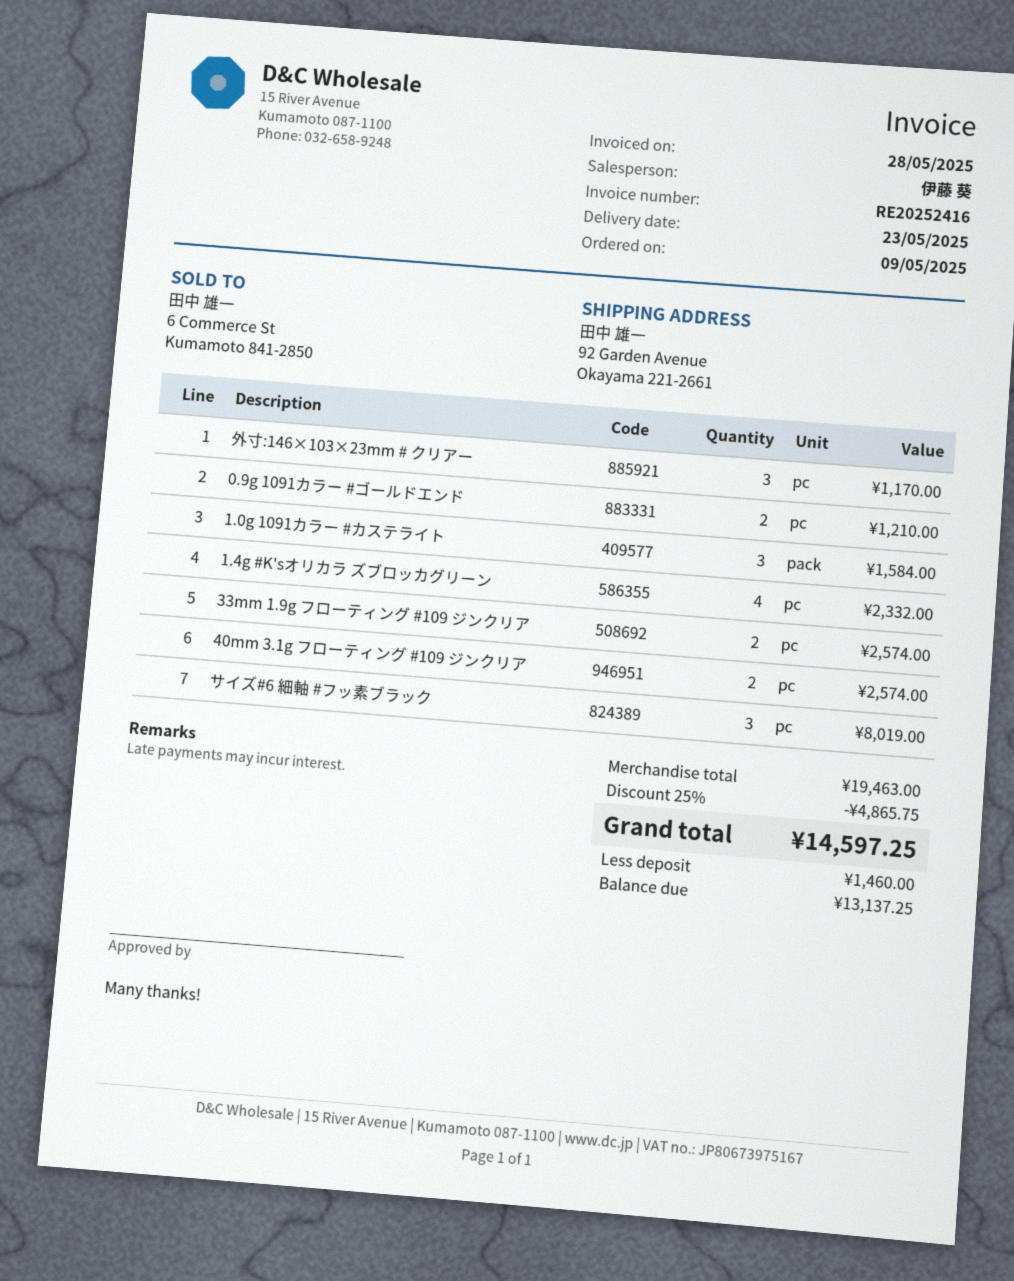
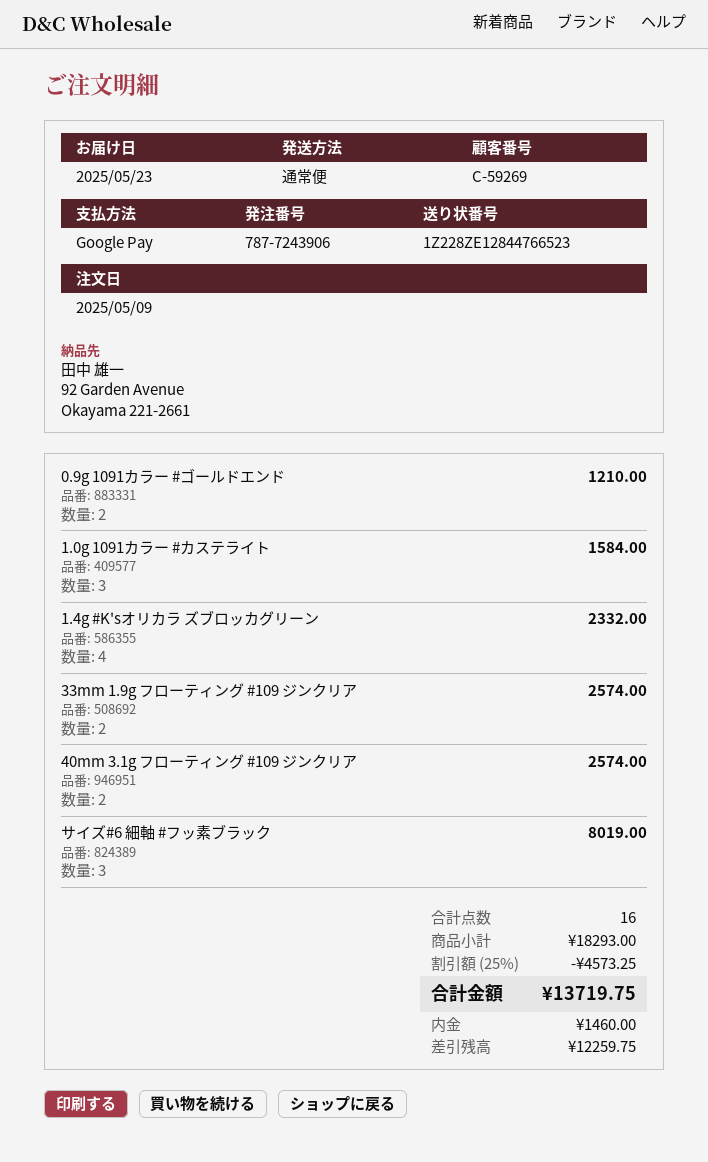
外寸:146×103×23mm # クリアー: 3 for 1170.00 -> none
subtotal: 19463.00 -> 18293.00
discount: 25% = 4865.75 -> 25% = 4573.25
total: 14597.25 -> 13719.75
balance: 13137.25 -> 12259.75

